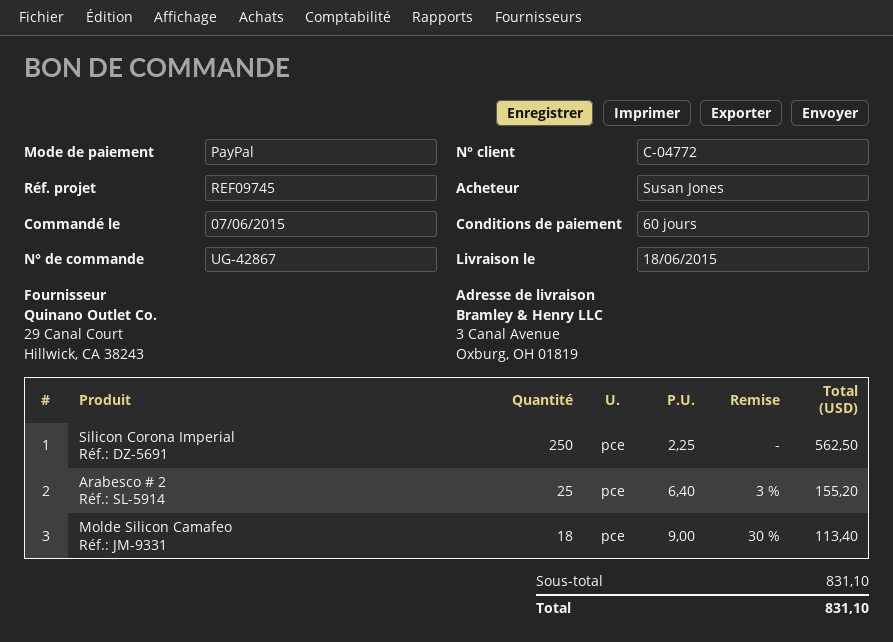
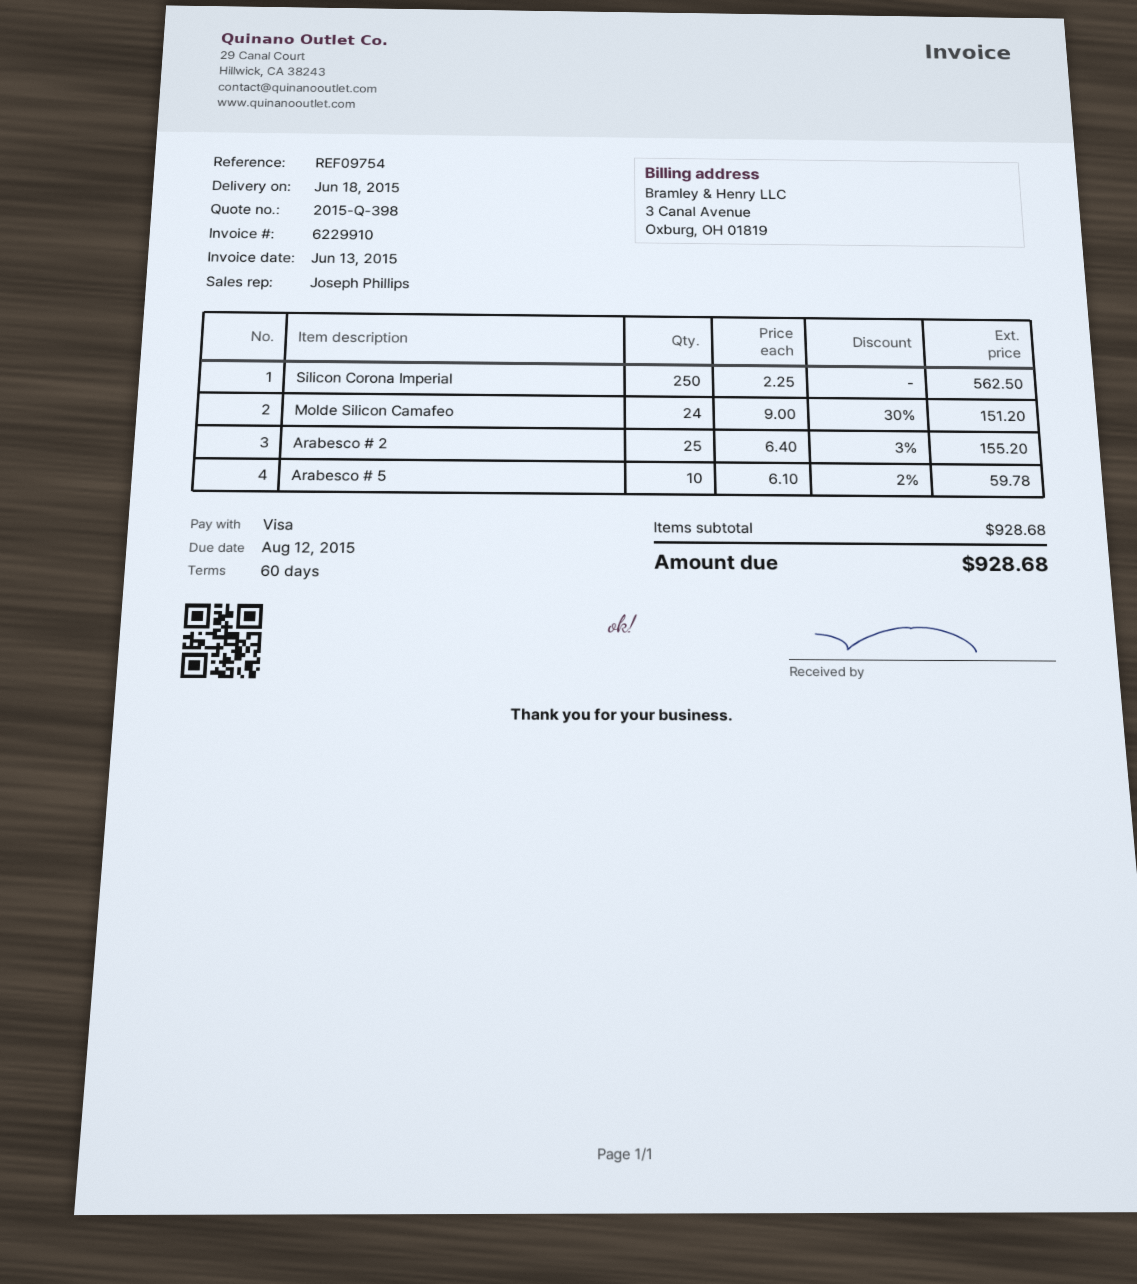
reference: REF09745 -> REF09754
payment method: PayPal -> Visa
Molde Silicon Camafeo: 18 x 9.00 - 30% = 113.40 -> 24 x 9.00 - 30% = 151.20
Arabesco # 5: none -> 10 x 6.10 - 2% = 59.78
subtotal: 831.10 -> 928.68
total: 831.10 -> 928.68

